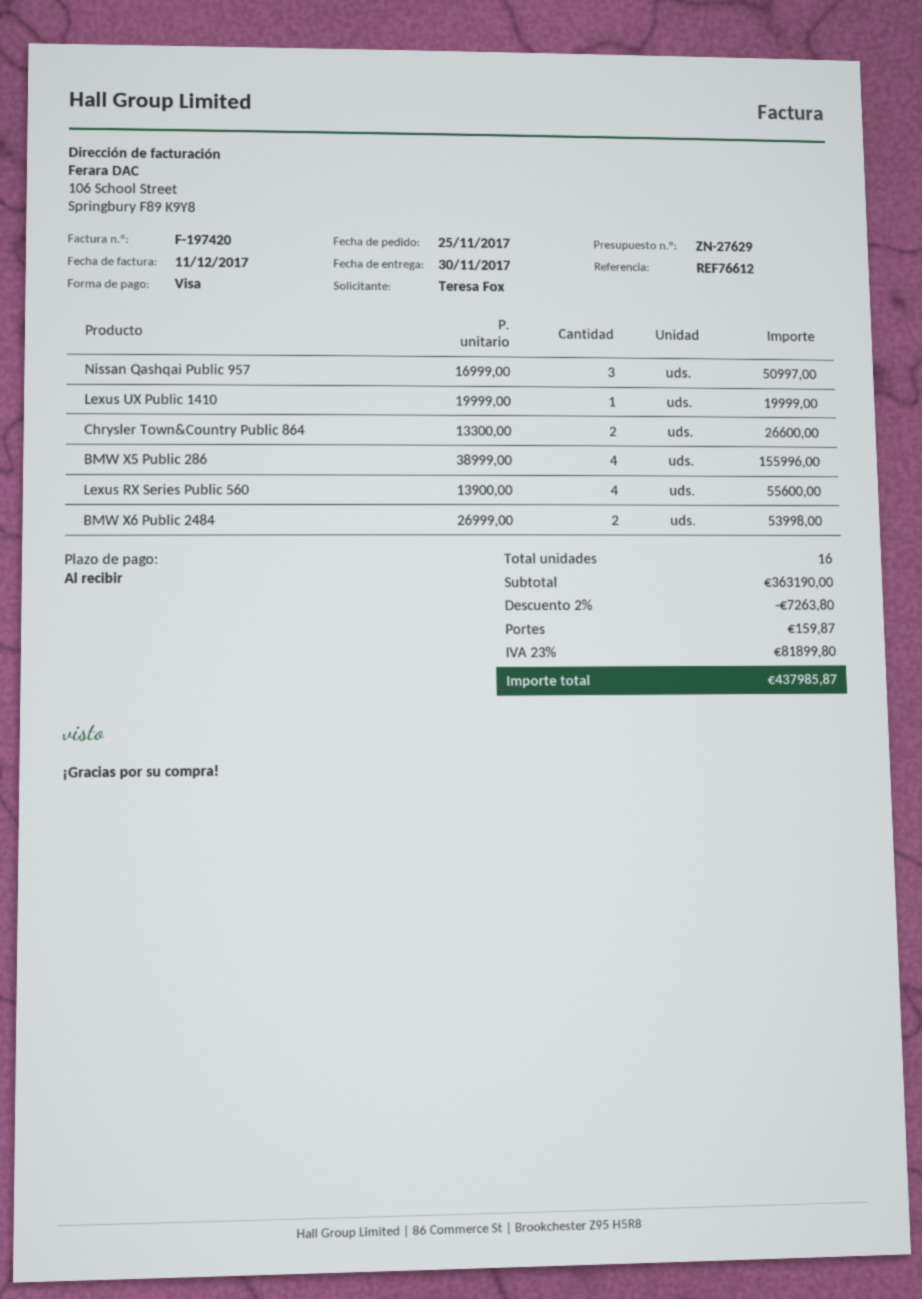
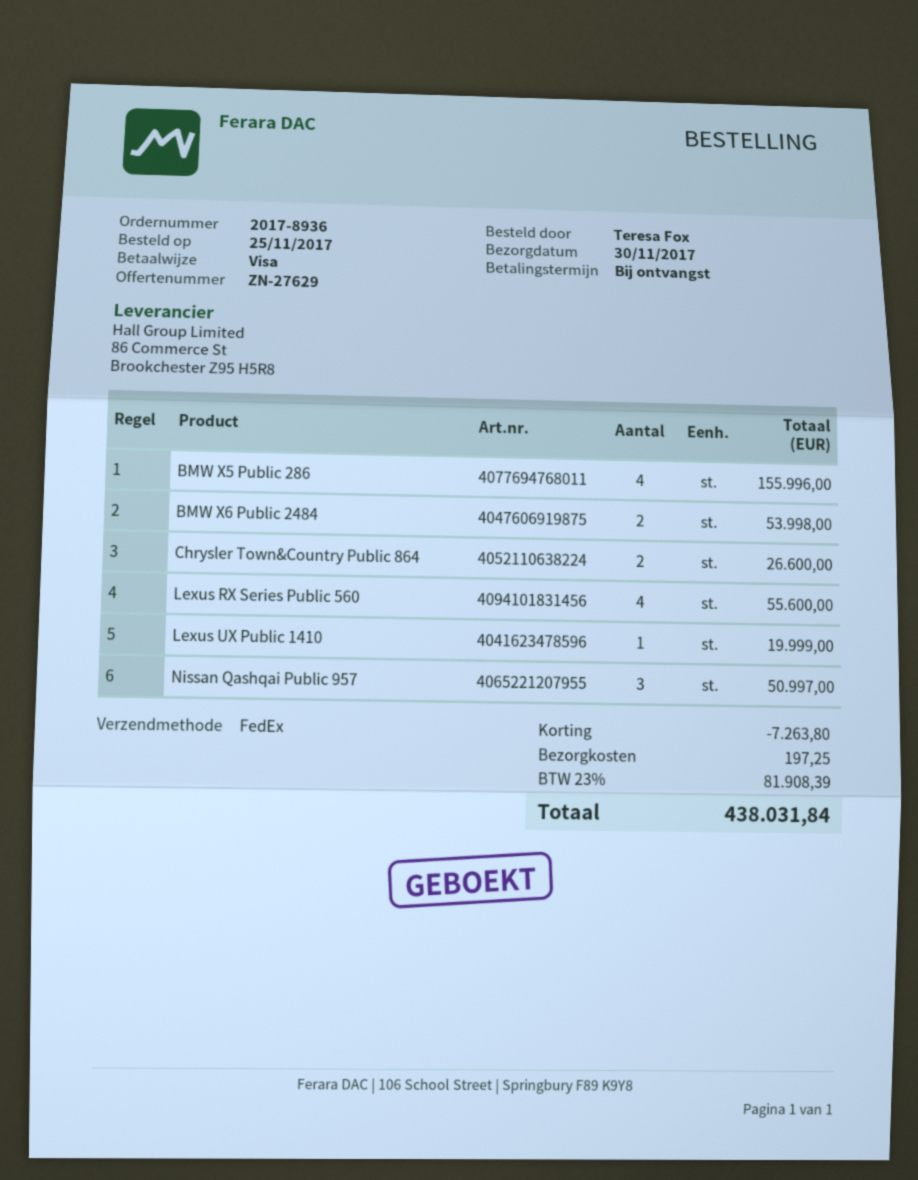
shipping: 159.87 -> 197.25
tax: 23% = 81899.80 -> 23% = 81908.39
total: 437985.87 -> 438031.84

